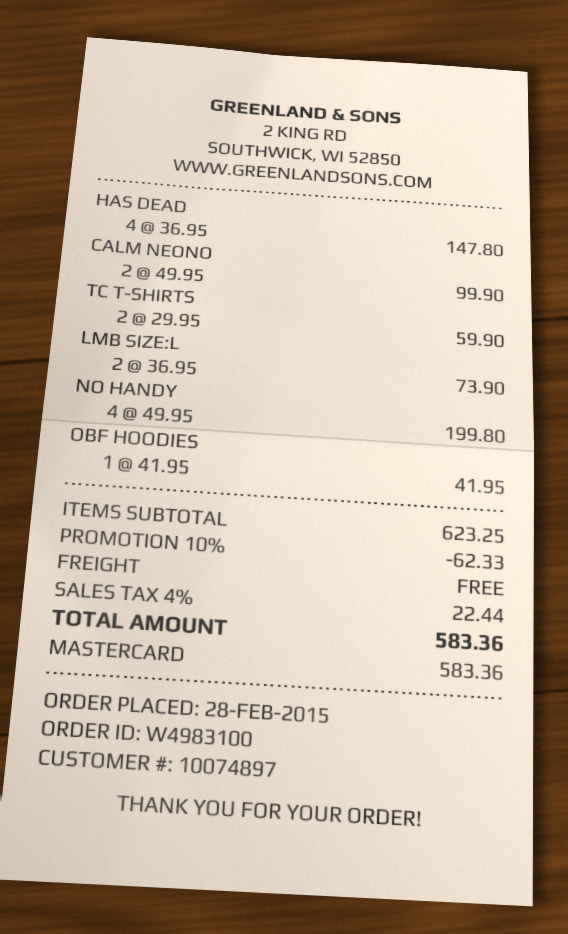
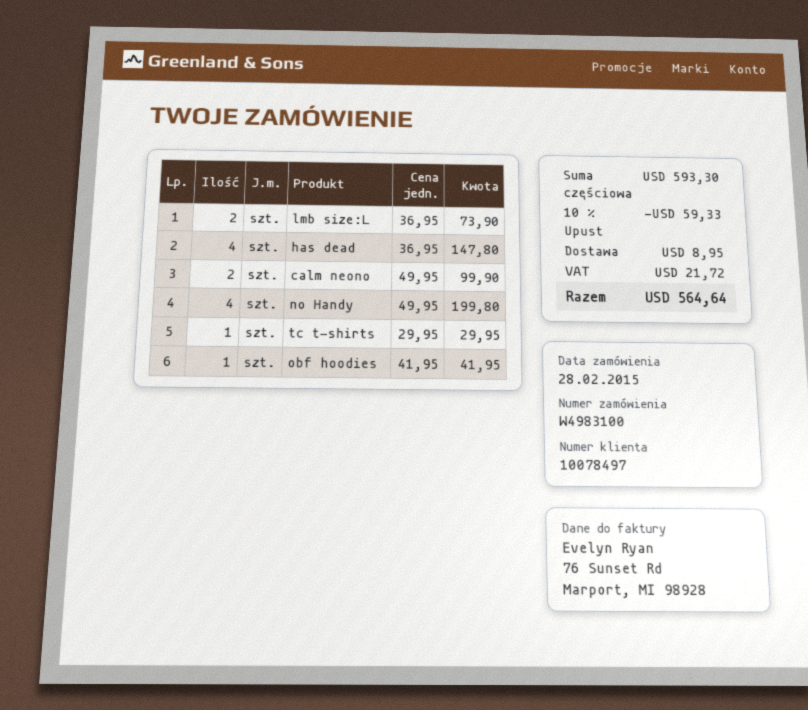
customer number: 10074897 -> 10078497
TC T-SHIRTS: 2 x 29.95 = 59.90 -> 1 x 29.95 = 29.95
subtotal: 623.25 -> 593.30
discount: 10% = 62.33 -> 10% = 59.33
shipping: 0.00 -> 8.95
tax: 22.44 -> 21.72
total: 583.36 -> 564.64

